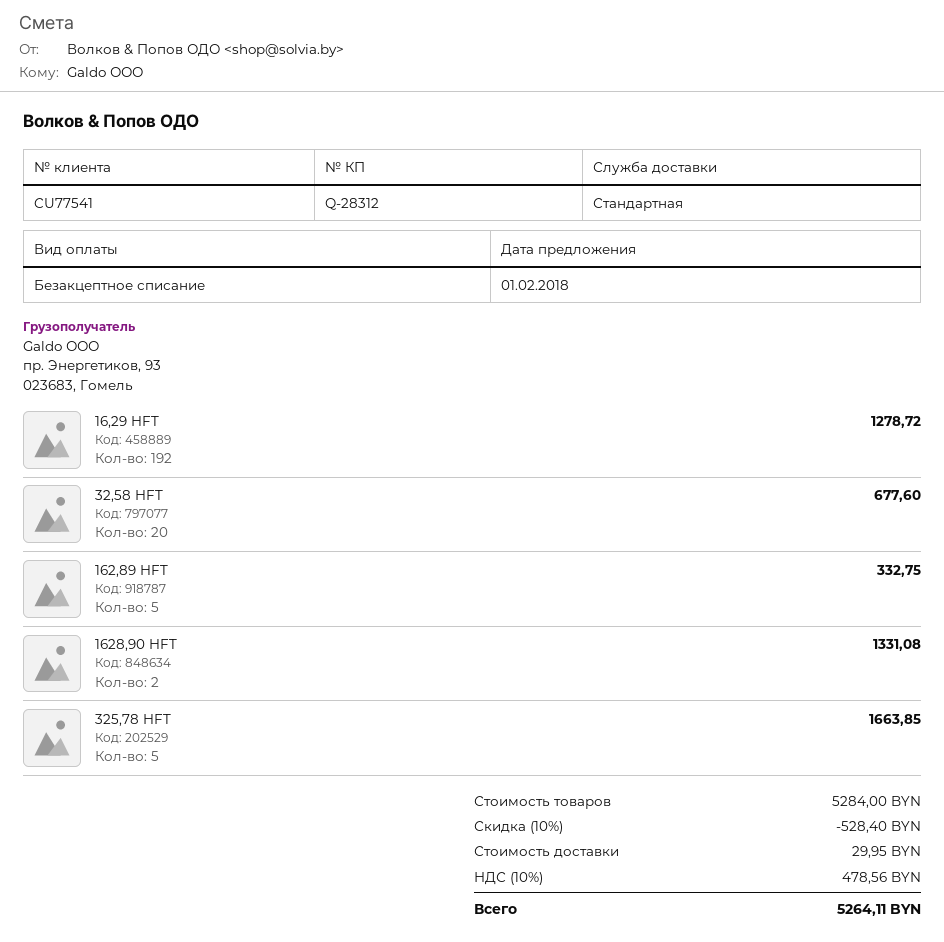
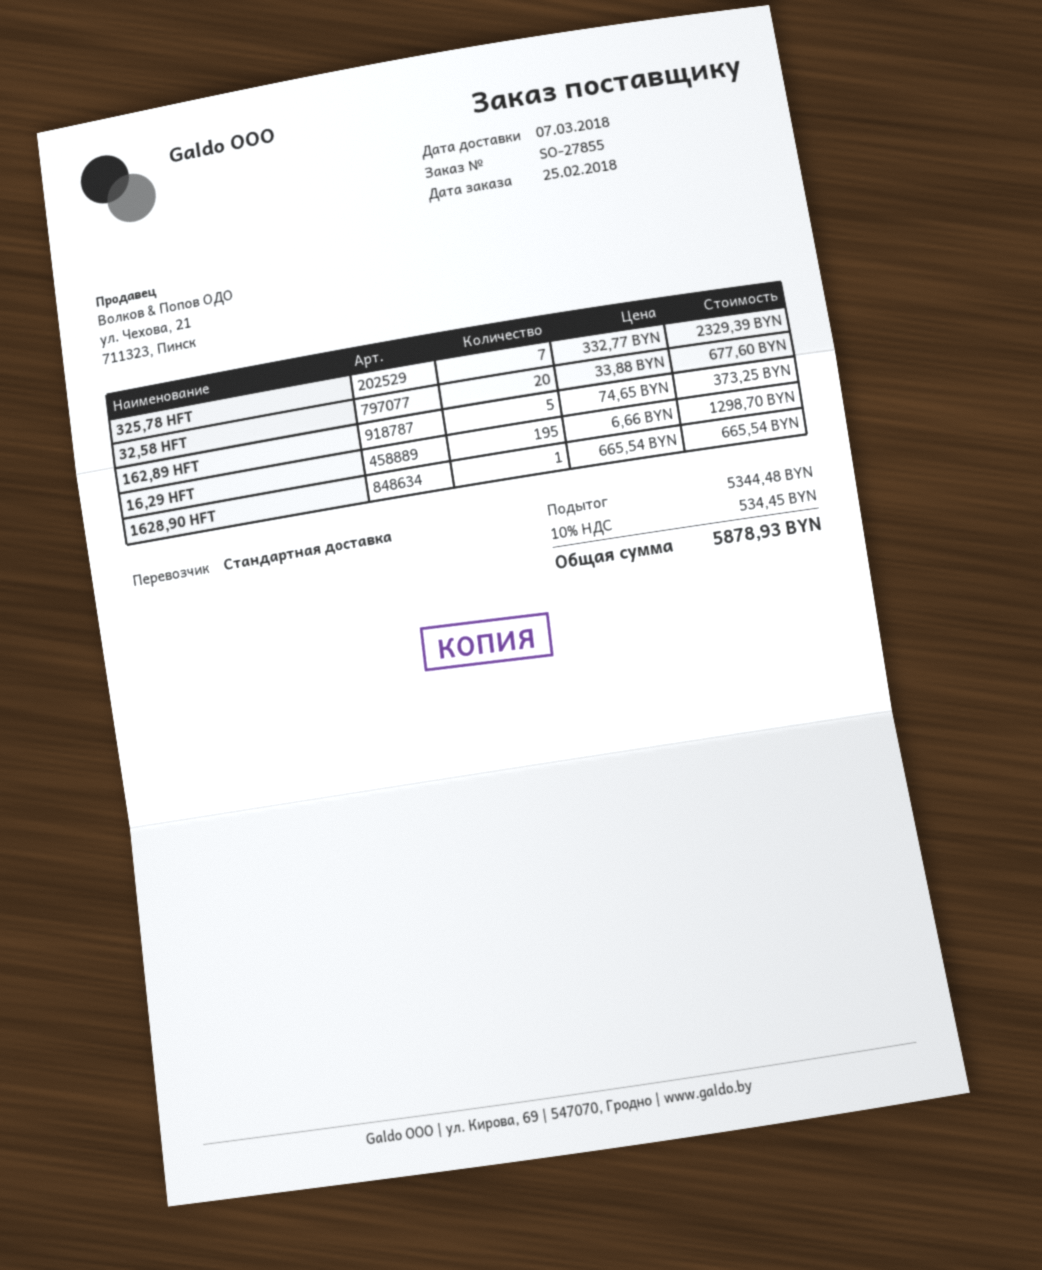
16,29 HFT: 192 for 1278.72 -> 195 for 1298.70
162,89 HFT: 5 for 332.75 -> 5 for 373.25
1628,90 HFT: 2 for 1331.08 -> 1 for 665.54
325,78 HFT: 5 for 1663.85 -> 7 for 2329.39
subtotal: 5284.00 -> 5344.48
discount: 10% = 528.40 -> none
shipping: 29.95 -> none
tax: 10% = 478.56 -> 10% = 534.45
total: 5264.11 -> 5878.93

